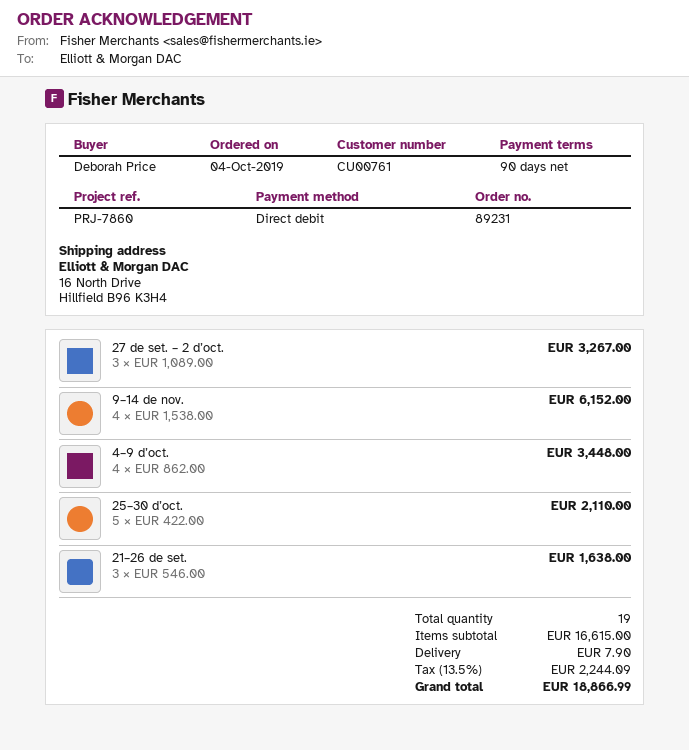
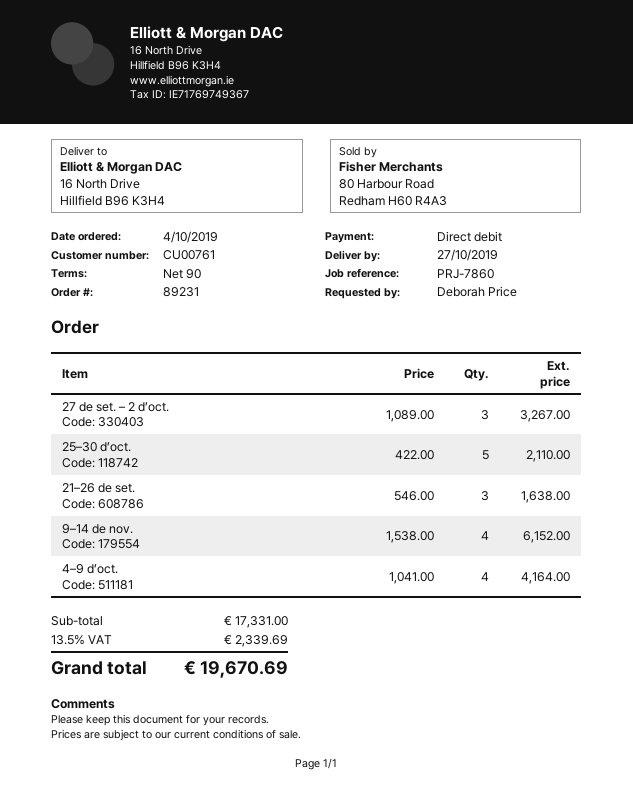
4–9 d’oct.: 4 x 862.00 = 3448.00 -> 4 x 1041.00 = 4164.00
subtotal: 16615.00 -> 17331.00
shipping: 7.90 -> none
tax: 13.5% = 2244.09 -> 13.5% = 2339.69
total: 18866.99 -> 19670.69

